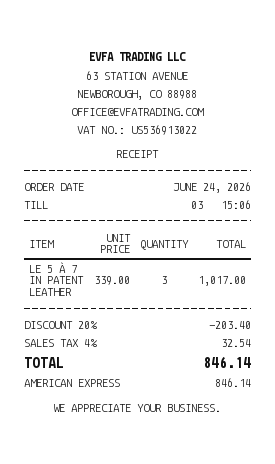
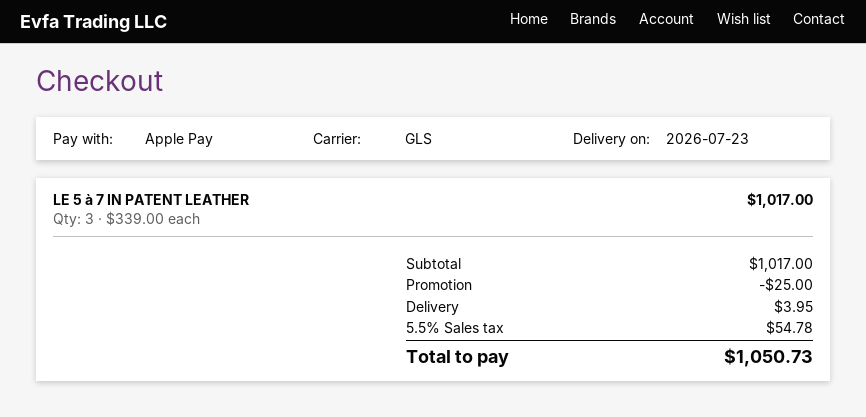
payment method: American Express -> Apple Pay
discount: 203.40 -> 25.00
shipping: none -> 3.95
tax: 4% = 32.54 -> 5.5% = 54.78
total: 846.14 -> 1050.73

